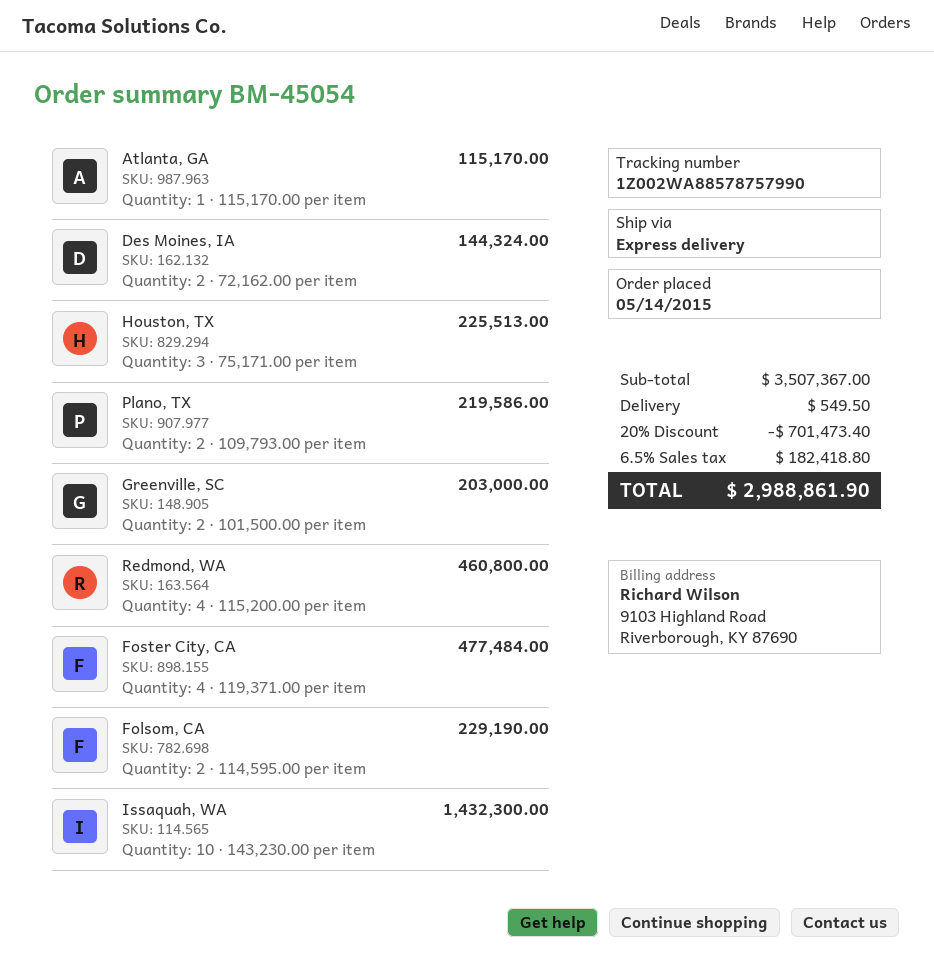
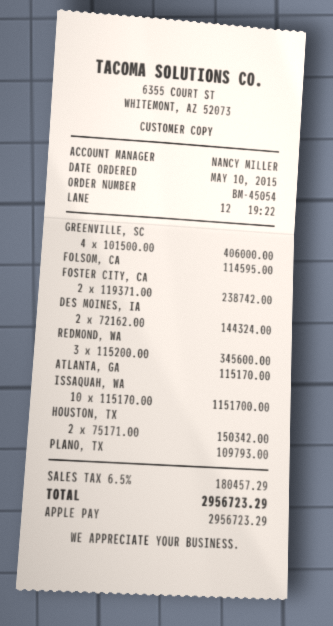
order date: 2015-05-14 -> 2015-05-10
Houston, TX: 3 x 75171.00 = 225513.00 -> 2 x 75171.00 = 150342.00
Plano, TX: 2 x 109793.00 = 219586.00 -> 1 x 109793.00 = 109793.00
Greenville, SC: 2 x 101500.00 = 203000.00 -> 4 x 101500.00 = 406000.00
Redmond, WA: 4 x 115200.00 = 460800.00 -> 3 x 115200.00 = 345600.00
Foster City, CA: 4 x 119371.00 = 477484.00 -> 2 x 119371.00 = 238742.00
Folsom, CA: 2 x 114595.00 = 229190.00 -> 1 x 114595.00 = 114595.00
Issaquah, WA: 10 x 143230.00 = 1432300.00 -> 10 x 115170.00 = 1151700.00
discount: 20% = 701473.40 -> none
shipping: 549.50 -> none
tax: 6.5% = 182418.80 -> 6.5% = 180457.29
total: 2988861.90 -> 2956723.29

